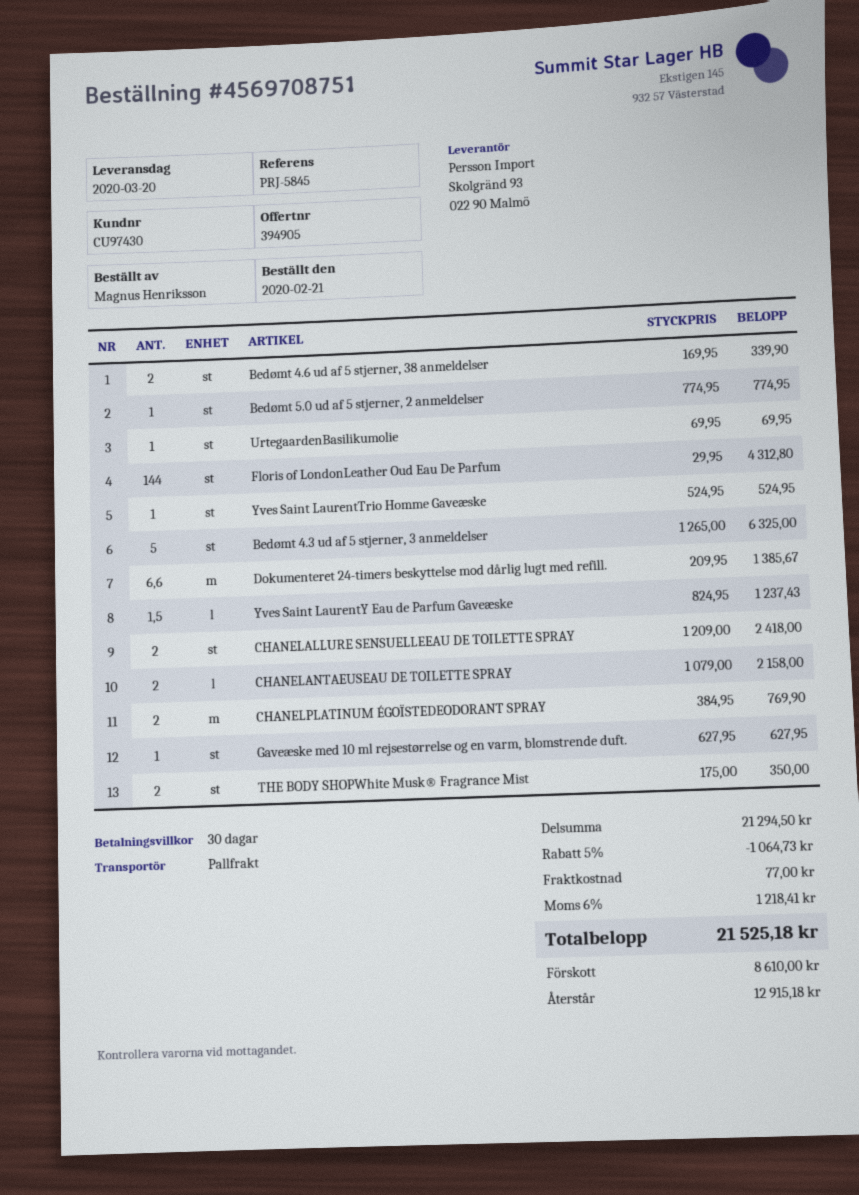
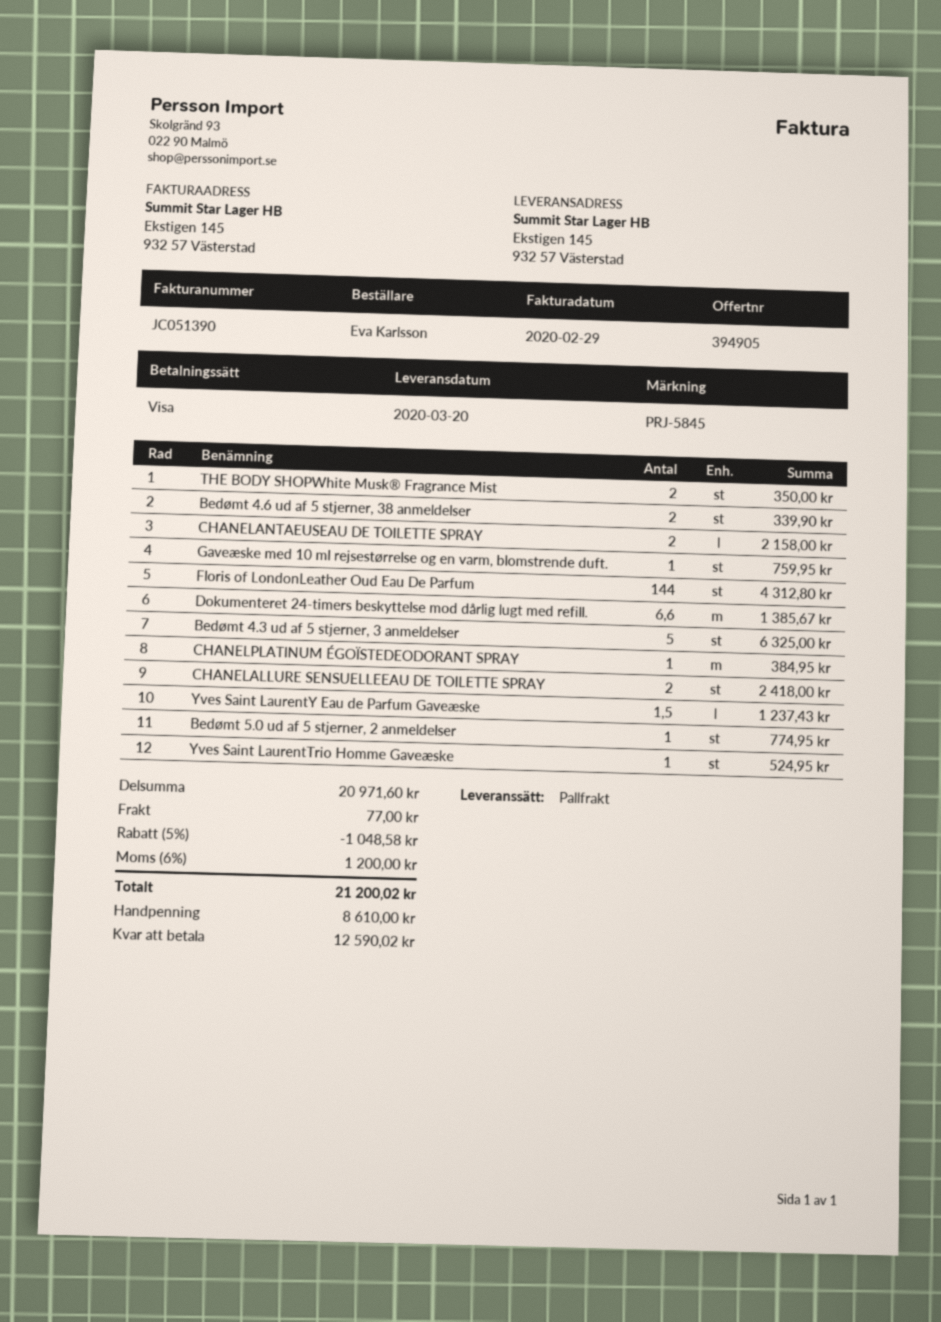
ordered by: Magnus Henriksson -> Eva Karlsson
UrtegaardenBasilikumolie: 1 for 69.95 -> none
CHANELPLATINUM ÉGOÏSTEDEODORANT SPRAY: 2 for 769.90 -> 1 for 384.95
Gaveæske med 10 ml rejsestørrelse og en varm, blomstrende duft.: 1 for 627.95 -> 1 for 759.95
subtotal: 21294.50 -> 20971.60
discount: 5% = 1064.73 -> 5% = 1048.58
tax: 6% = 1218.41 -> 6% = 1200.00
total: 21525.18 -> 21200.02
balance: 12915.18 -> 12590.02

